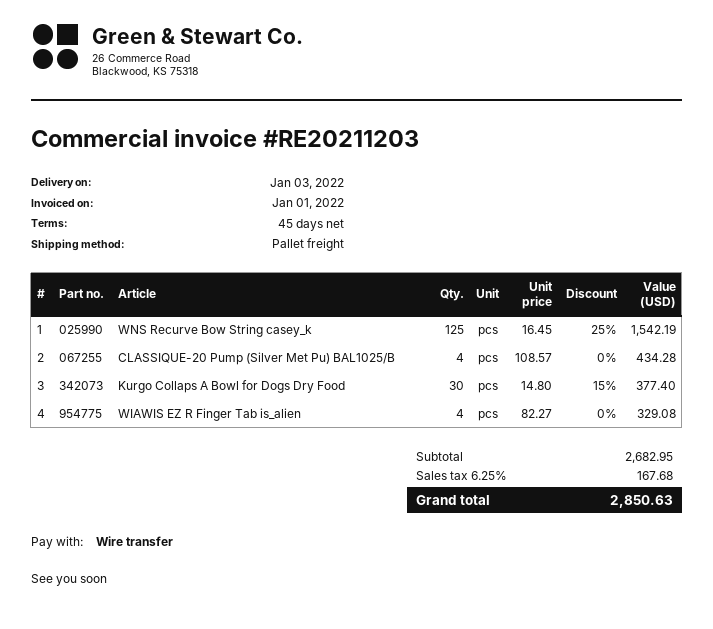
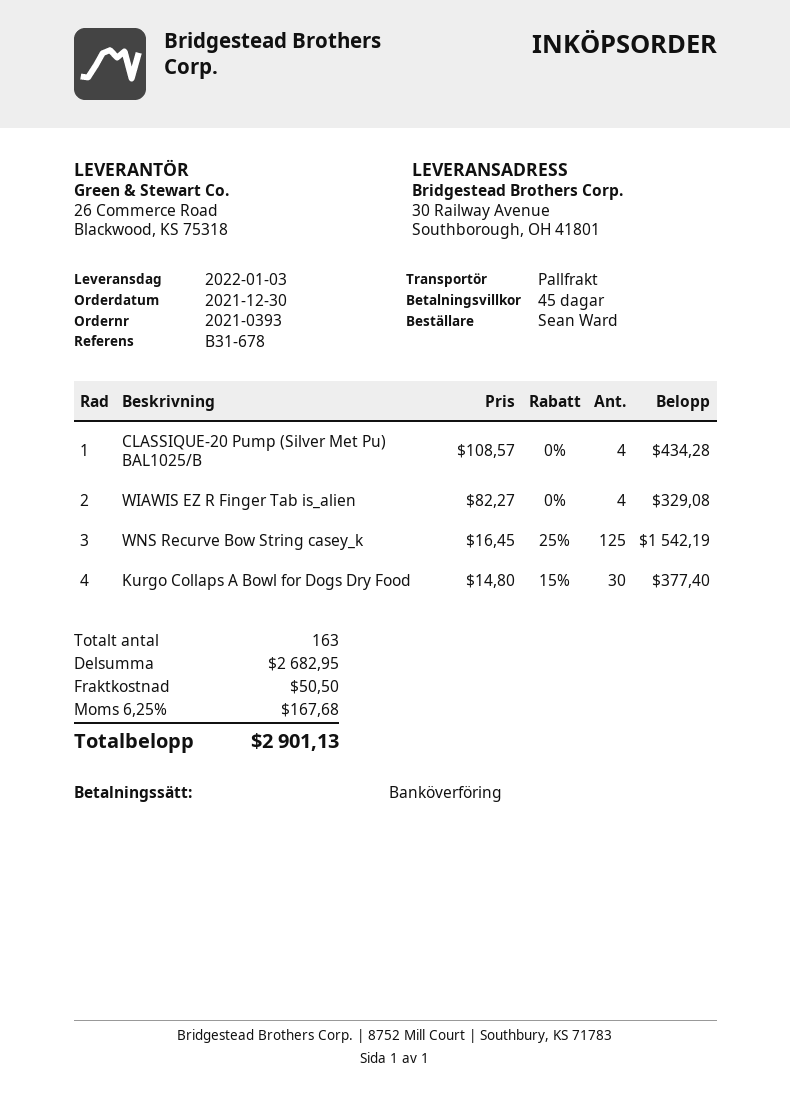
shipping: none -> 50.50
total: 2850.63 -> 2901.13

